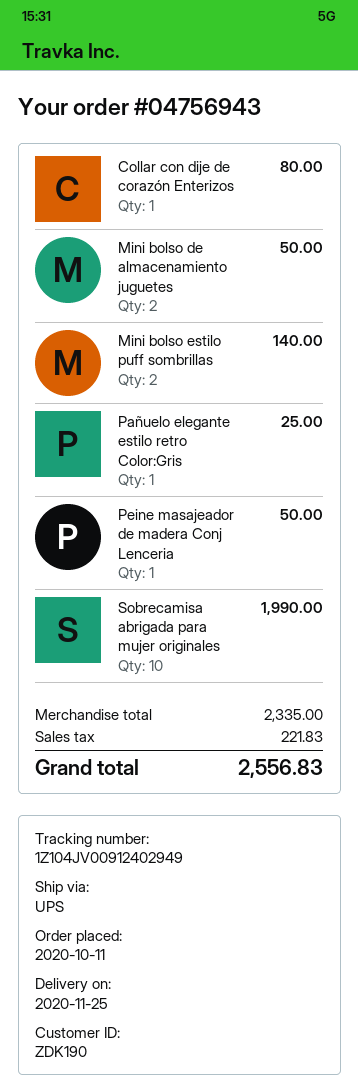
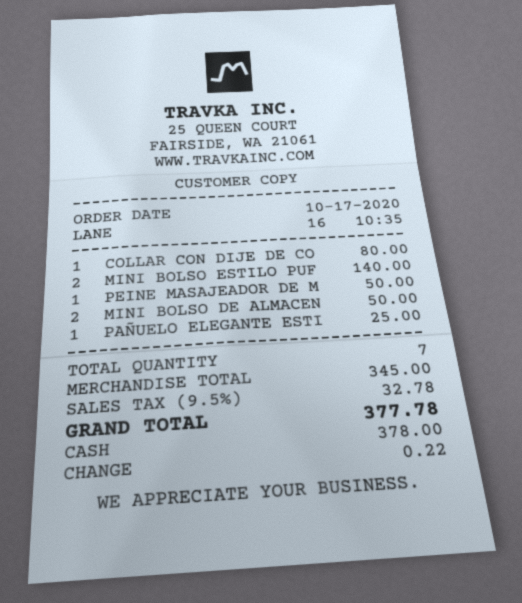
order date: 2020-10-11 -> 2020-10-17
Sobrecamisa abrigada para mujer originales: 10 for 1990.00 -> none
subtotal: 2335.00 -> 345.00
tax: 221.83 -> 32.78
total: 2556.83 -> 377.78

